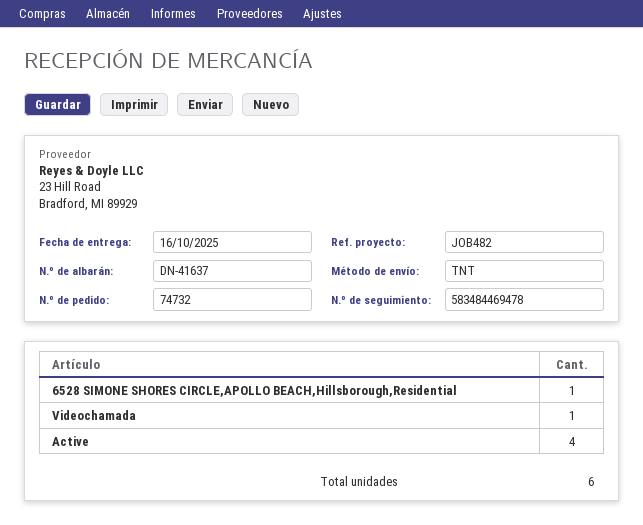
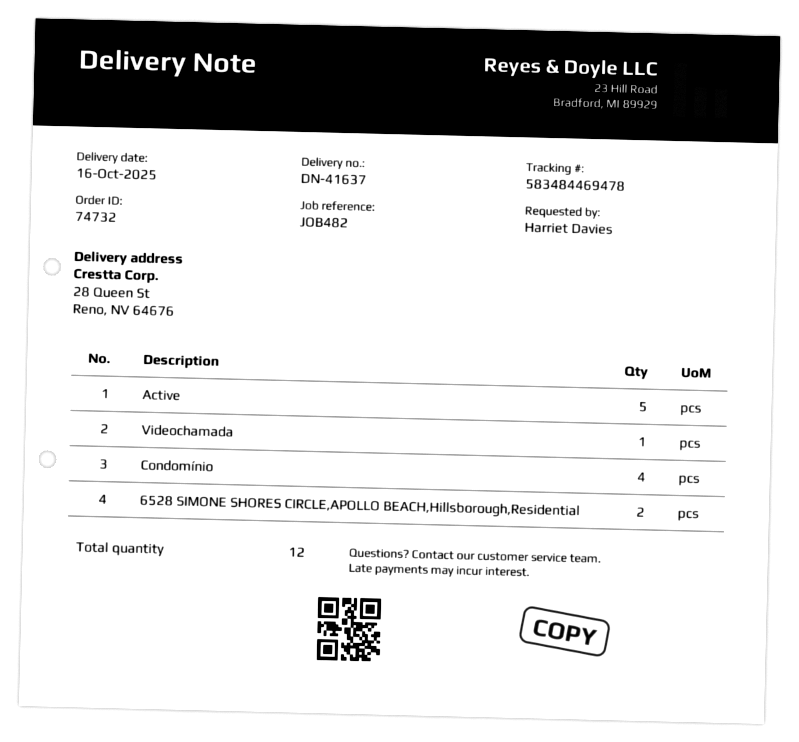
6528 SIMONE SHORES CIRCLE,APOLLO BEACH,Hillsborough,Residential: 1 -> 2
Active: 4 -> 5
Condomínio: none -> 4
total quantity: 6 -> 12

